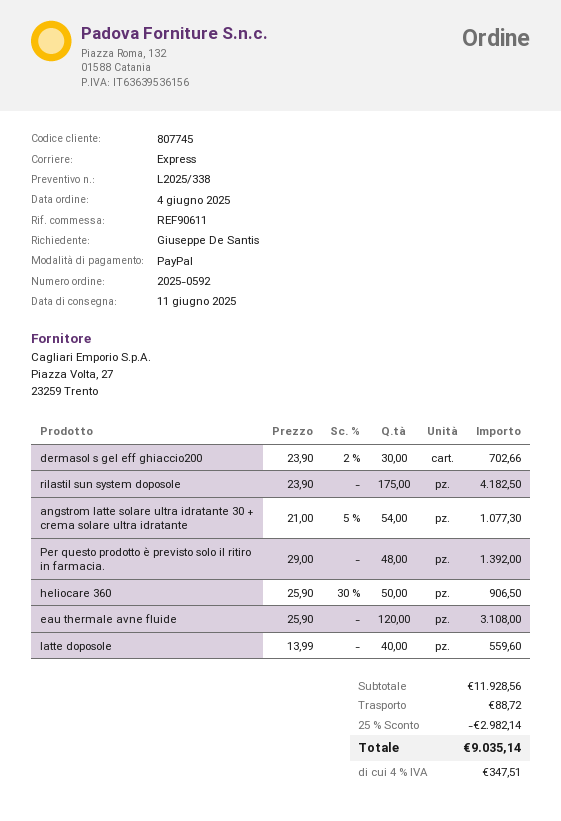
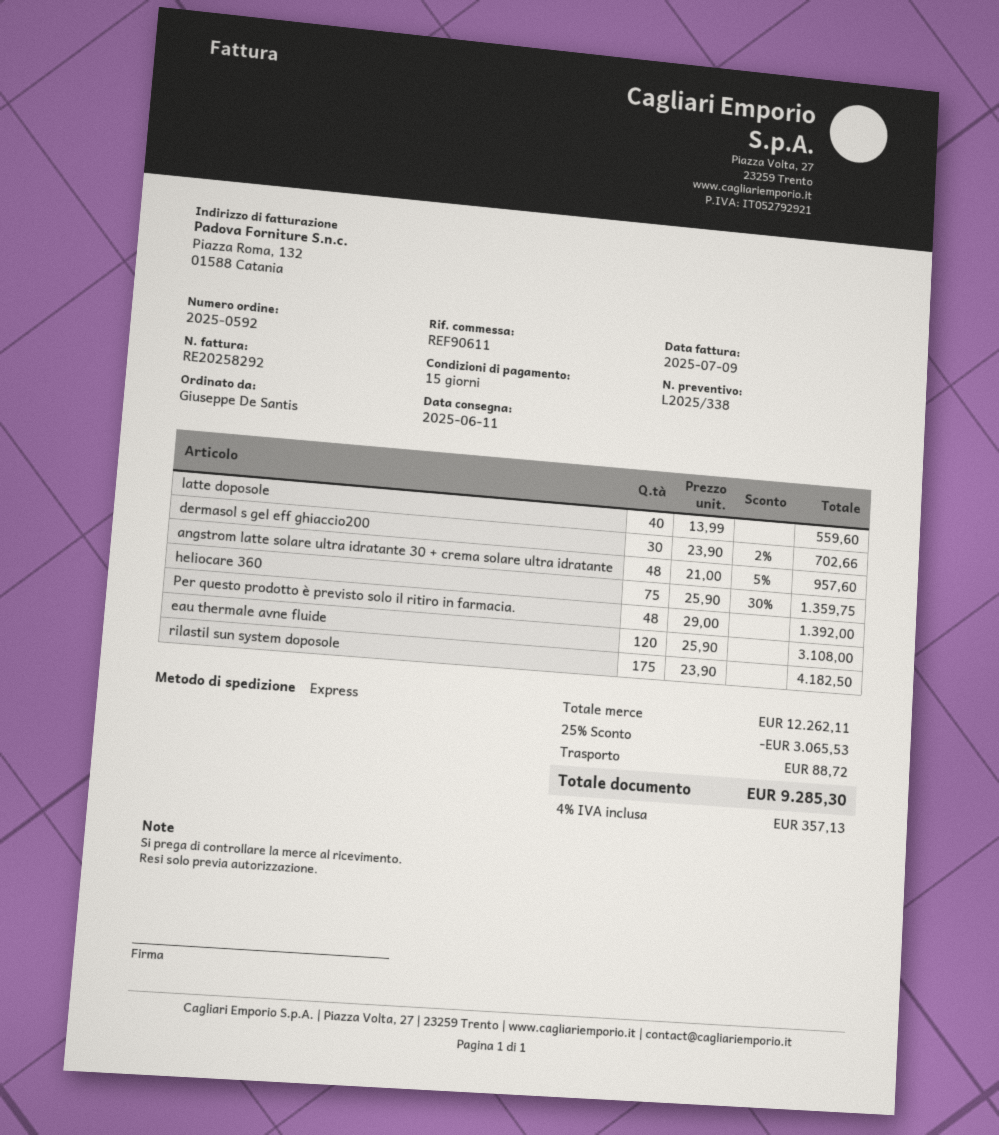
angstrom latte solare ultra idratante 30 + crema solare ultra idratante: 54 x 21.00 - 5% = 1077.30 -> 48 x 21.00 - 5% = 957.60
heliocare 360: 50 x 25.90 - 30% = 906.50 -> 75 x 25.90 - 30% = 1359.75
subtotal: 11928.56 -> 12262.11
discount: 25% = 2982.14 -> 25% = 3065.53
tax: 4% = 347.51 -> 4% = 357.13
total: 9035.14 -> 9285.30

